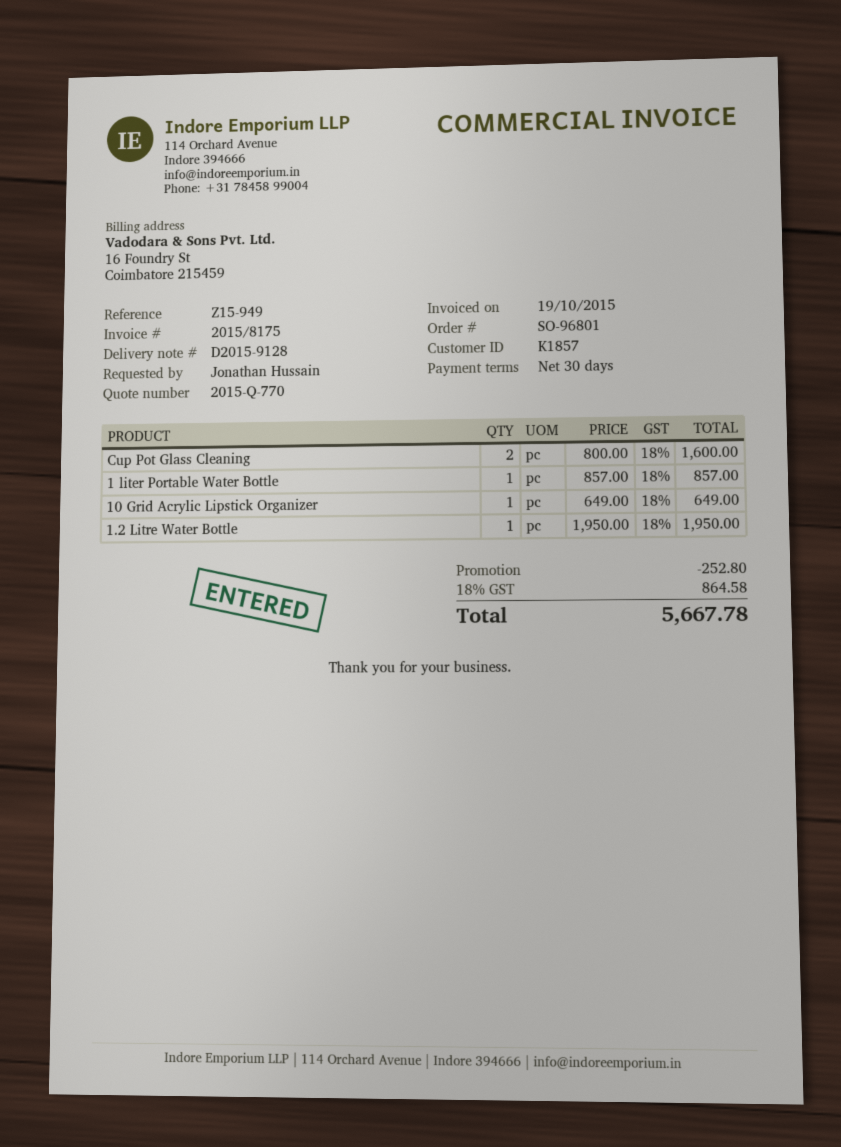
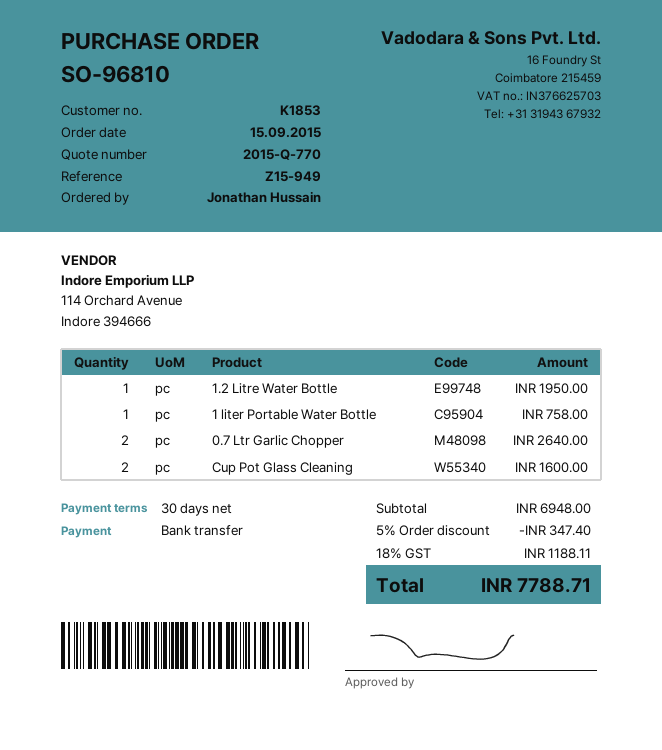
order number: SO-96801 -> SO-96810
customer number: K1857 -> K1853
1 liter Portable Water Bottle: 1 for 857.00 -> 1 for 758.00
10 Grid Acrylic Lipstick Organizer: 1 for 649.00 -> none
0.7 Ltr Garlic Chopper: none -> 2 for 2640.00
discount: 252.80 -> 347.40
tax: 18% = 864.58 -> 18% = 1188.11
total: 5667.78 -> 7788.71

